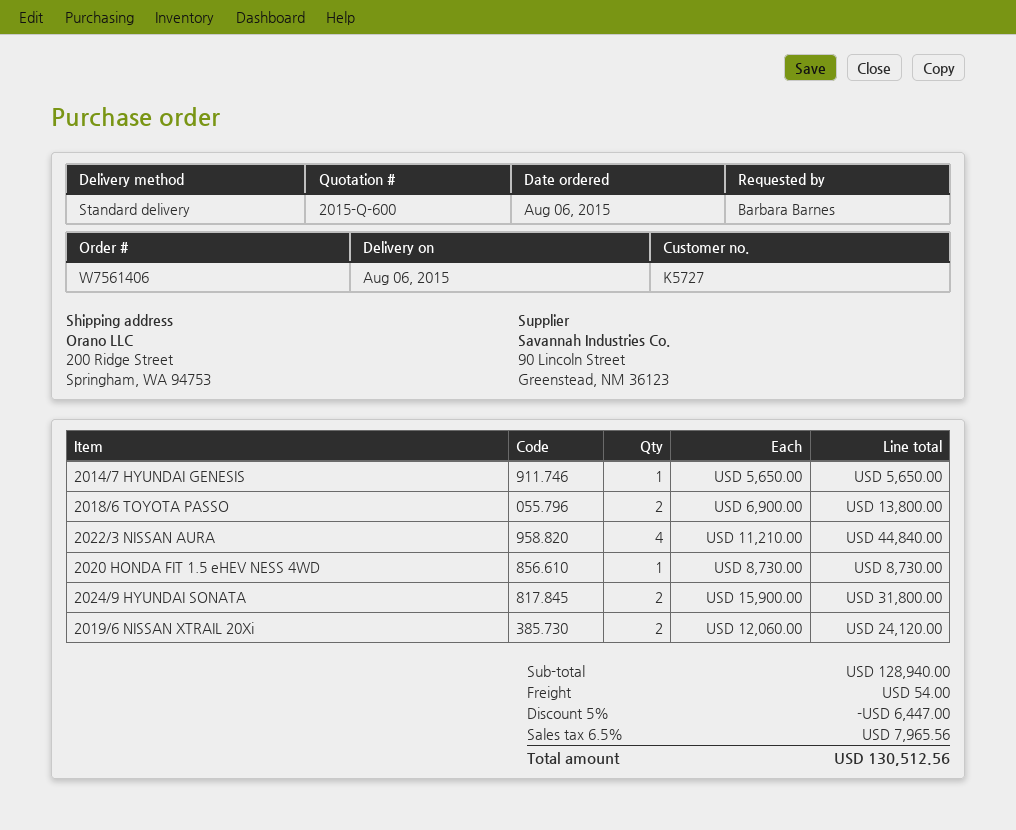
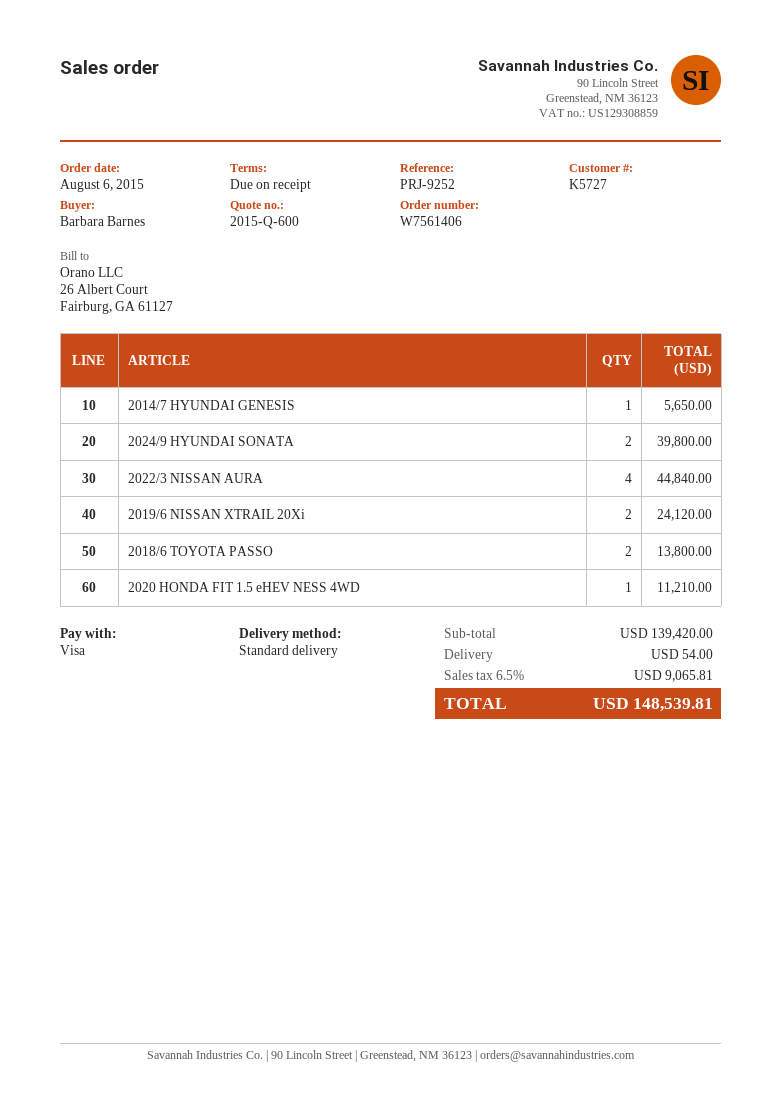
2020 HONDA FIT 1.5 eHEV NESS 4WD: 1 for 8730.00 -> 1 for 11210.00
2024/9 HYUNDAI SONATA: 2 for 31800.00 -> 2 for 39800.00
subtotal: 128940.00 -> 139420.00
discount: 5% = 6447.00 -> none
tax: 6.5% = 7965.56 -> 6.5% = 9065.81
total: 130512.56 -> 148539.81

